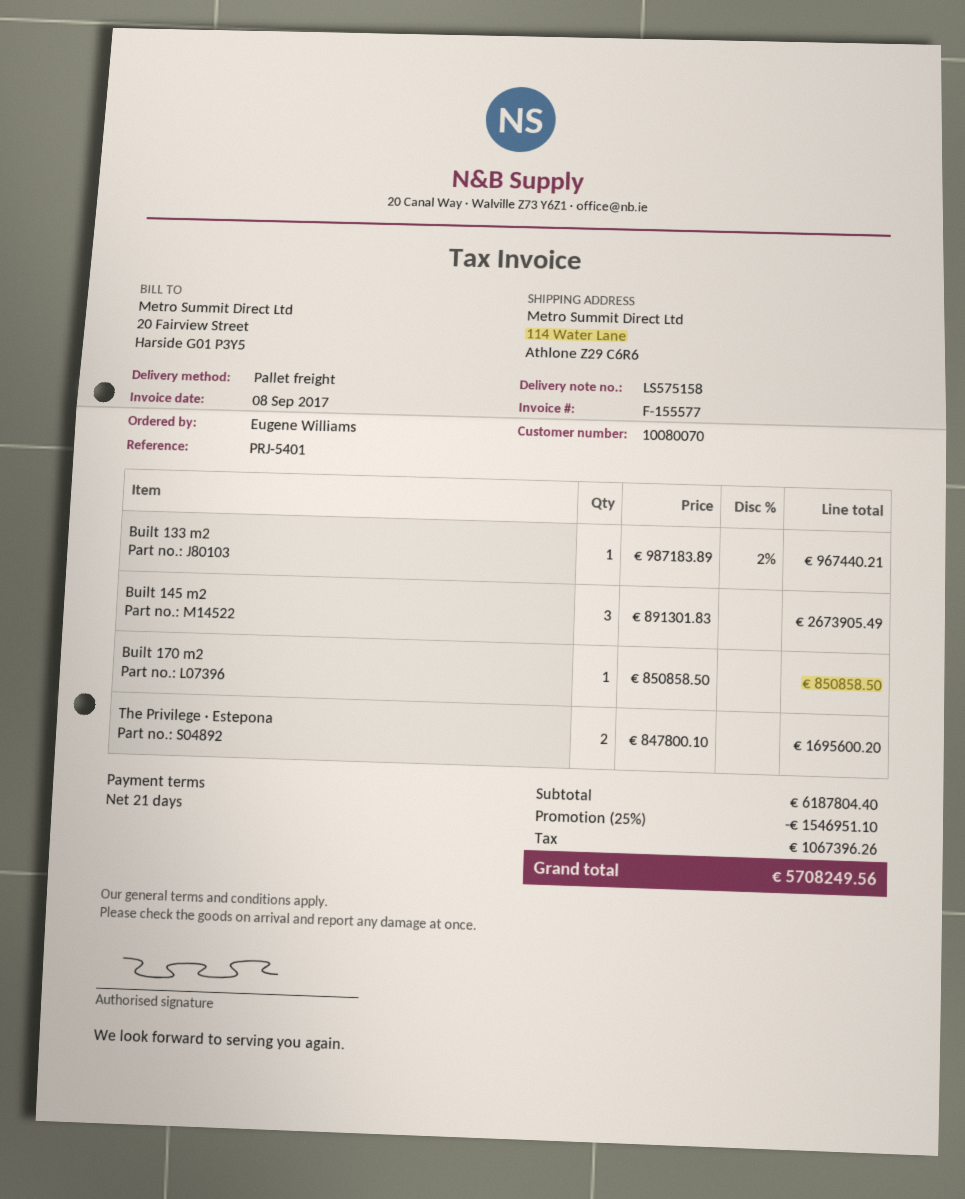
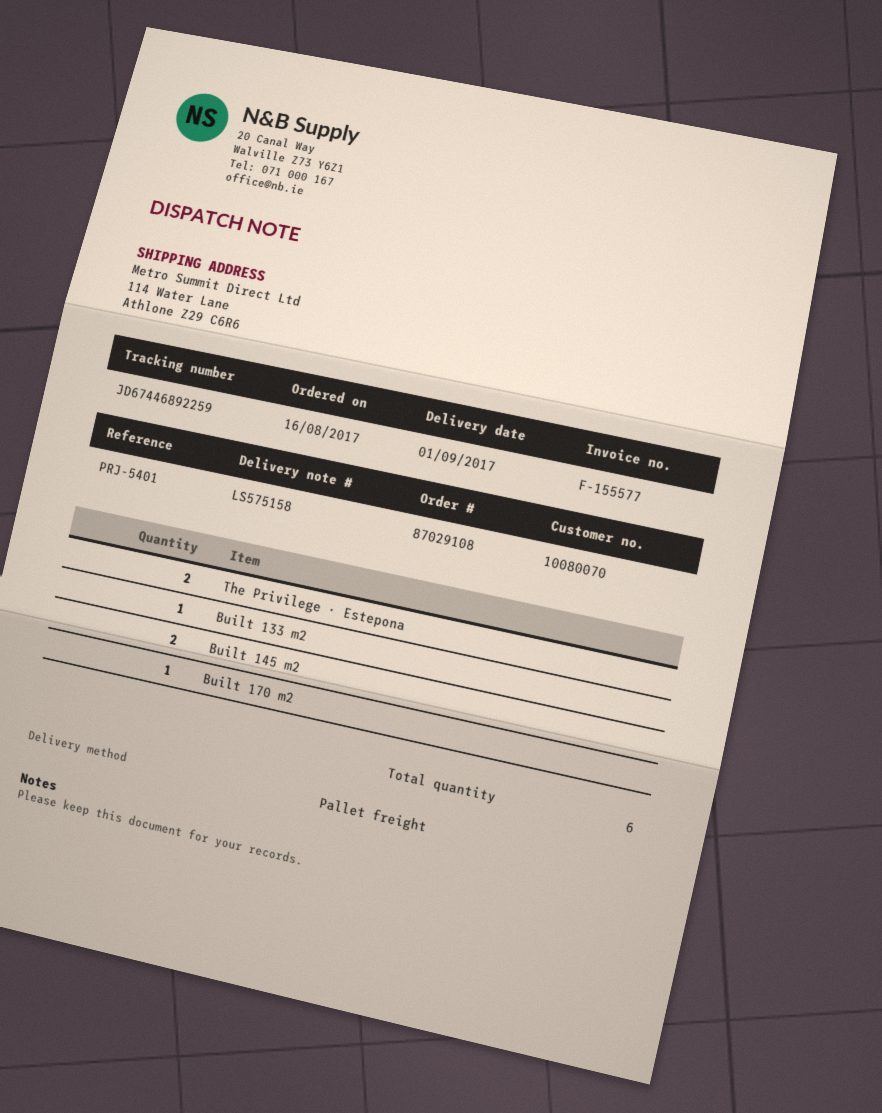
Built 145 m2: 3 -> 2

